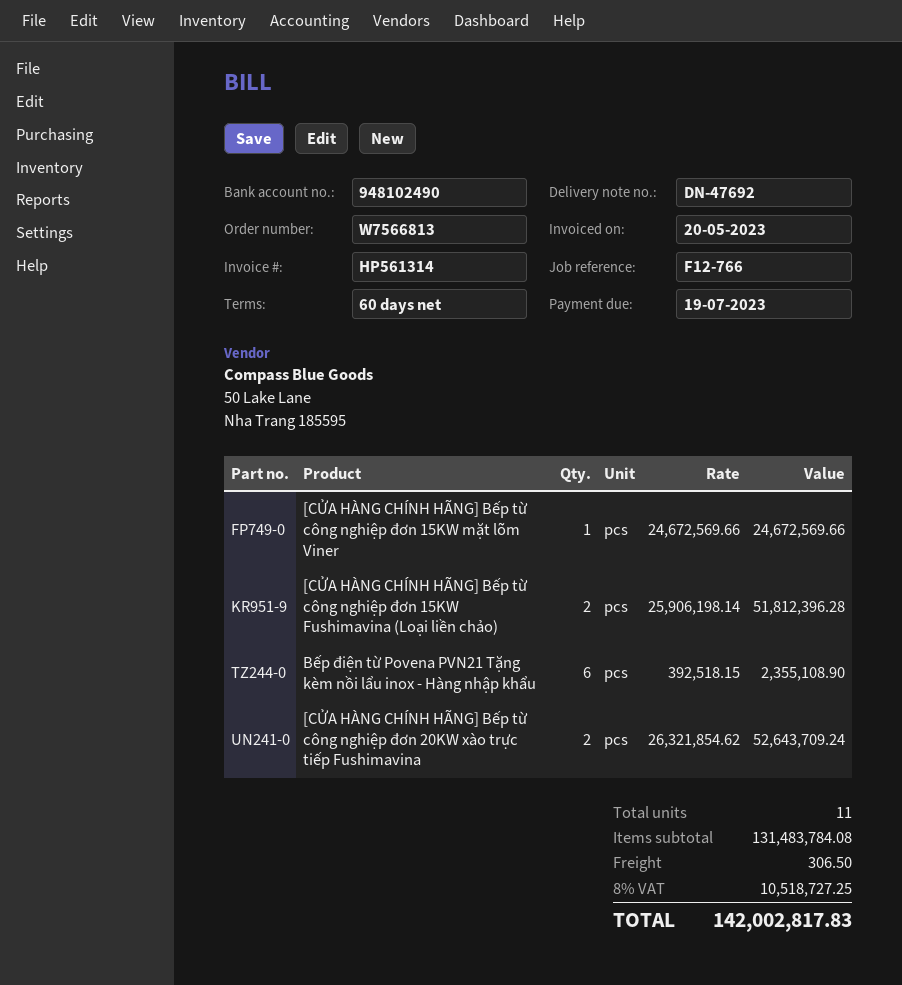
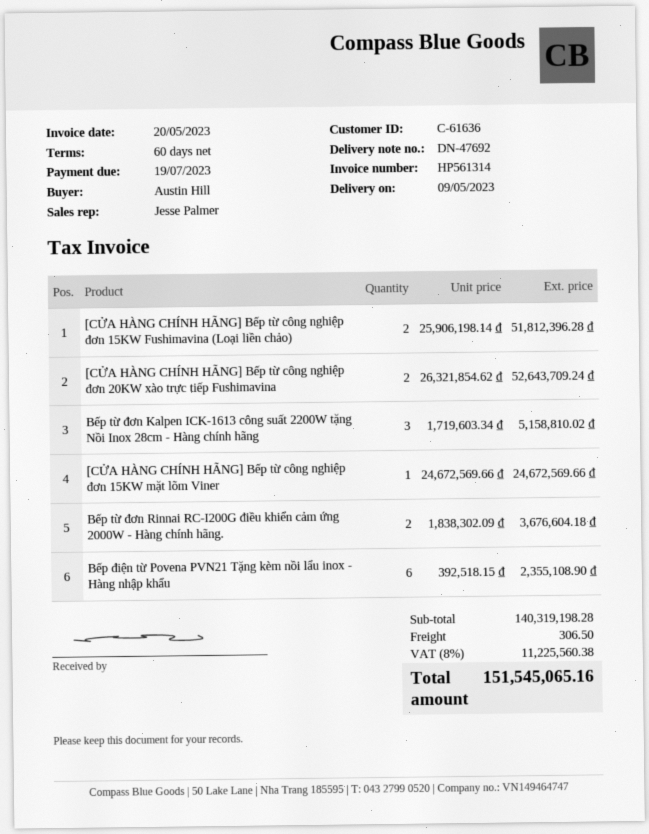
Bếp từ đơn Kalpen ICK-1613 công suất 2200W tặng Nồi Inox 28cm - Hàng chính hãng: none -> 3 x 1719603.34 = 5158810.02
Bếp từ đơn Rinnai RC-I200G điều khiển cảm ứng 2000W - Hàng chính hãng.: none -> 2 x 1838302.09 = 3676604.18
subtotal: 131483784.08 -> 140319198.28
tax: 8% = 10518727.25 -> 8% = 11225560.38
total: 142002817.83 -> 151545065.16

